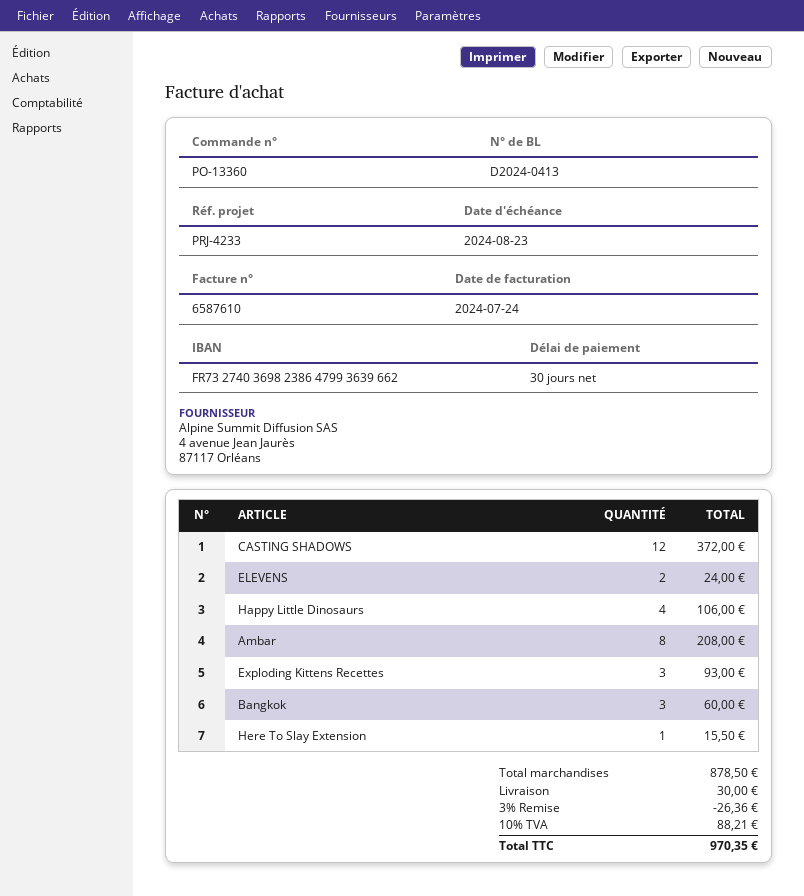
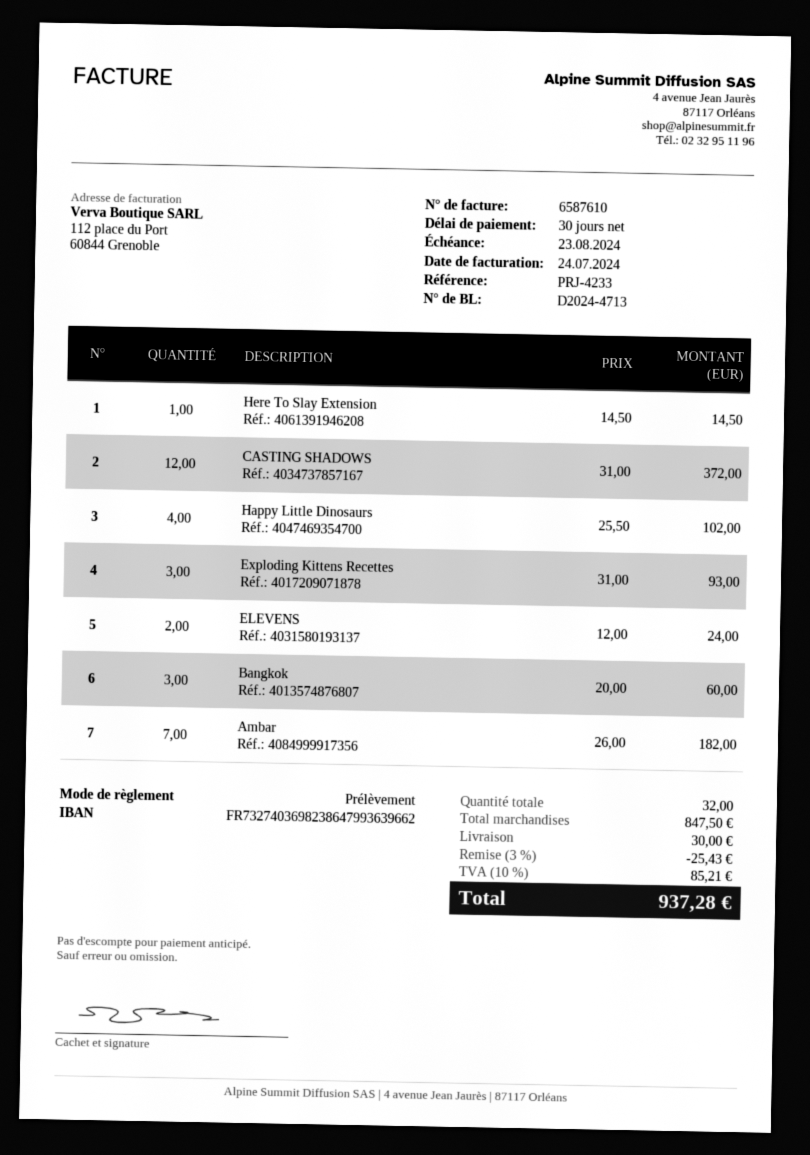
delivery note number: D2024-0413 -> D2024-4713
Happy Little Dinosaurs: 4 for 106.00 -> 4 for 102.00
Ambar: 8 for 208.00 -> 7 for 182.00
Here To Slay Extension: 1 for 15.50 -> 1 for 14.50
subtotal: 878.50 -> 847.50
discount: 3% = 26.36 -> 3% = 25.43
tax: 10% = 88.21 -> 10% = 85.21
total: 970.35 -> 937.28

